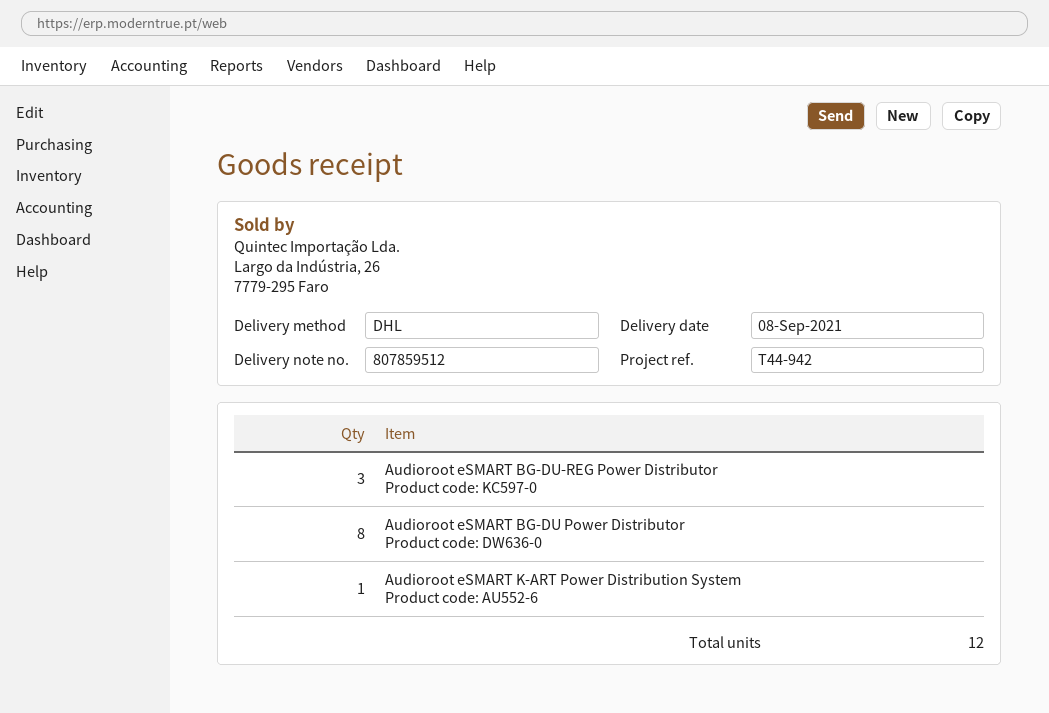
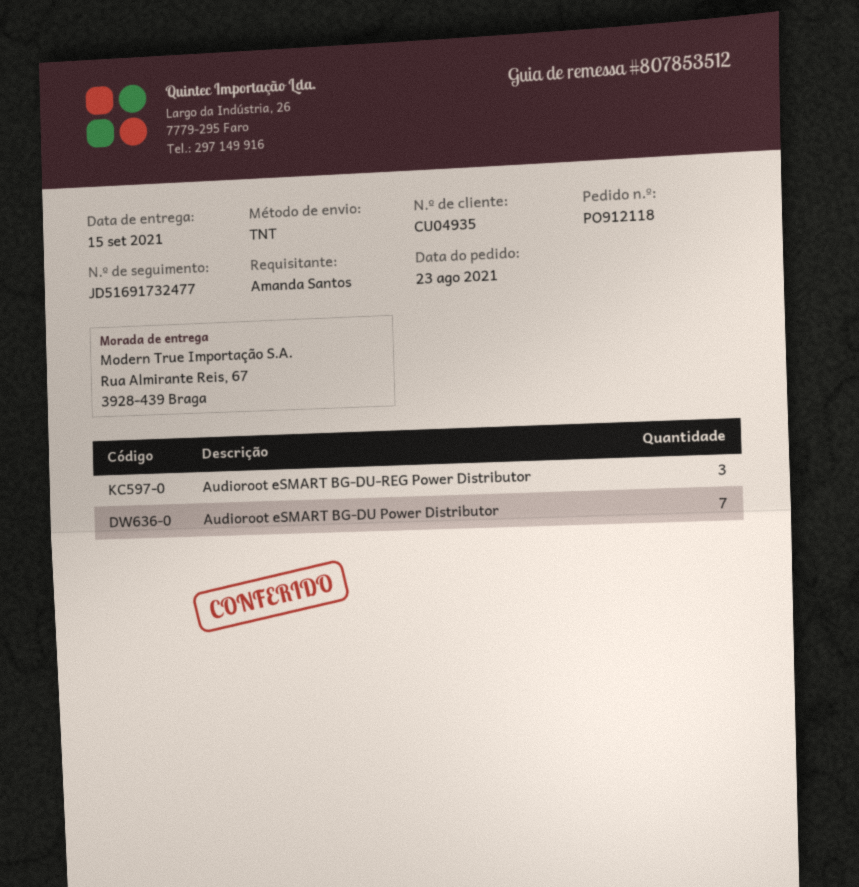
delivery note number: 807859512 -> 807853512
delivery date: 2021-09-08 -> 2021-09-15
shipping method: DHL -> TNT
Audioroot eSMART BG-DU Power Distributor: 8 -> 7
Audioroot eSMART K-ART Power Distribution System: 1 -> none

